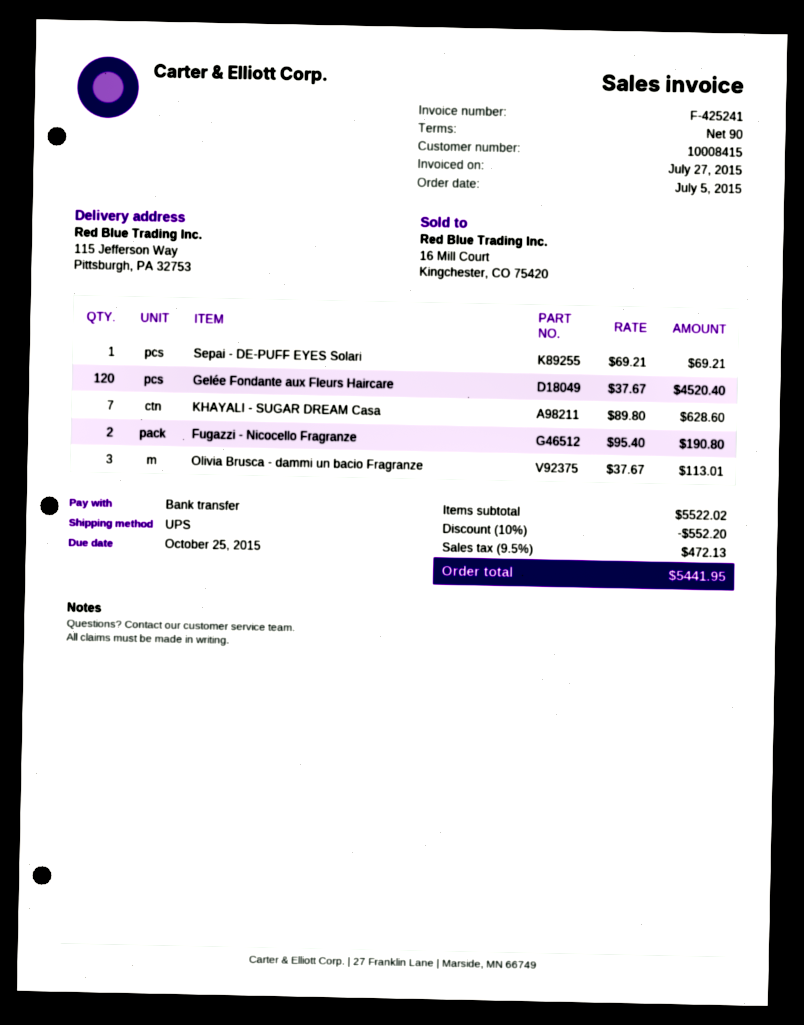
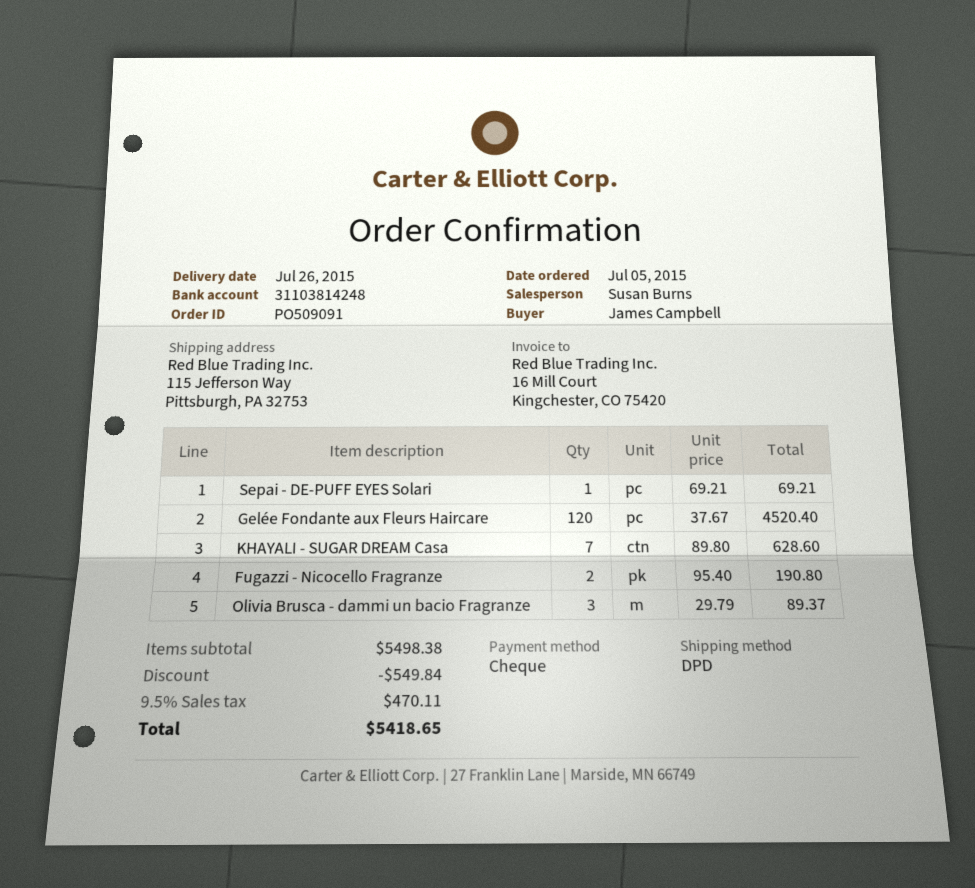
payment method: bank transfer -> cheque
shipping method: UPS -> DPD
Olivia Brusca - dammi un bacio Fragranze: 3 x 37.67 = 113.01 -> 3 x 29.79 = 89.37
subtotal: 5522.02 -> 5498.38
discount: 552.20 -> 549.84
tax: 9.5% = 472.13 -> 9.5% = 470.11
total: 5441.95 -> 5418.65

